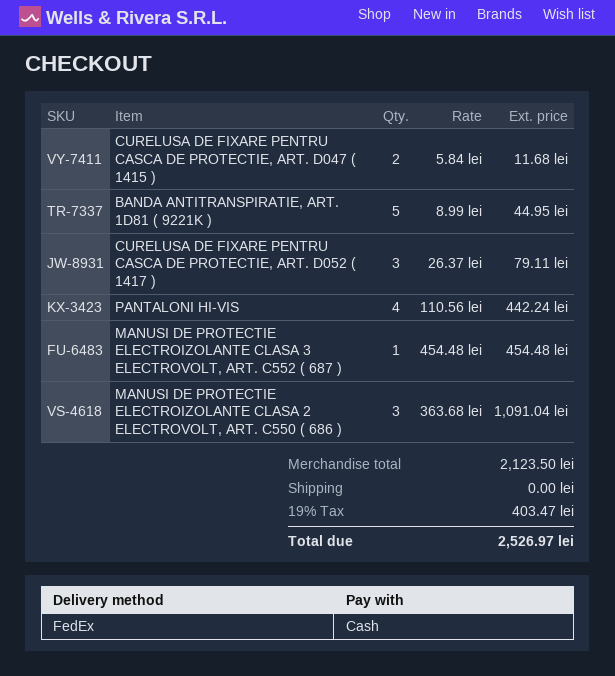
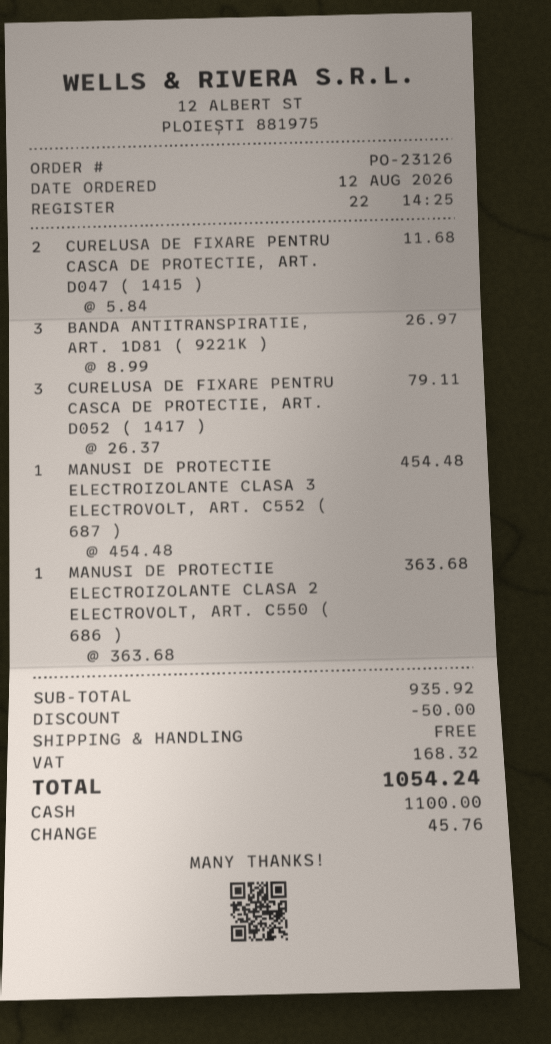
BANDA ANTITRANSPIRATIE, ART. 1D81 ( 9221K ): 5 x 8.99 = 44.95 -> 3 x 8.99 = 26.97
PANTALONI HI-VIS: 4 x 110.56 = 442.24 -> none
MANUSI DE PROTECTIE ELECTROIZOLANTE CLASA 2 ELECTROVOLT, ART. C550 ( 686 ): 3 x 363.68 = 1091.04 -> 1 x 363.68 = 363.68
subtotal: 2123.50 -> 935.92
discount: none -> 50.00
tax: 403.47 -> 168.32
total: 2526.97 -> 1054.24

